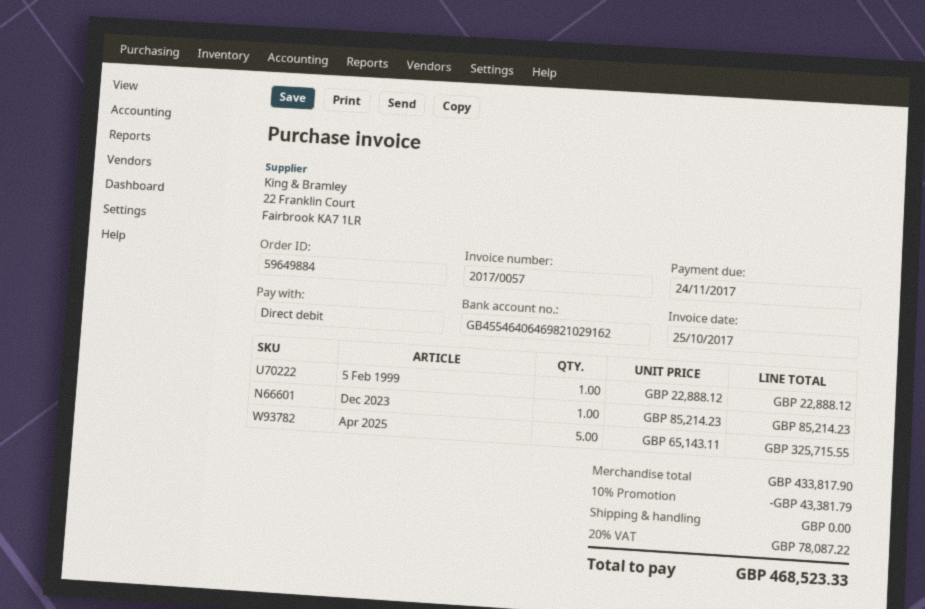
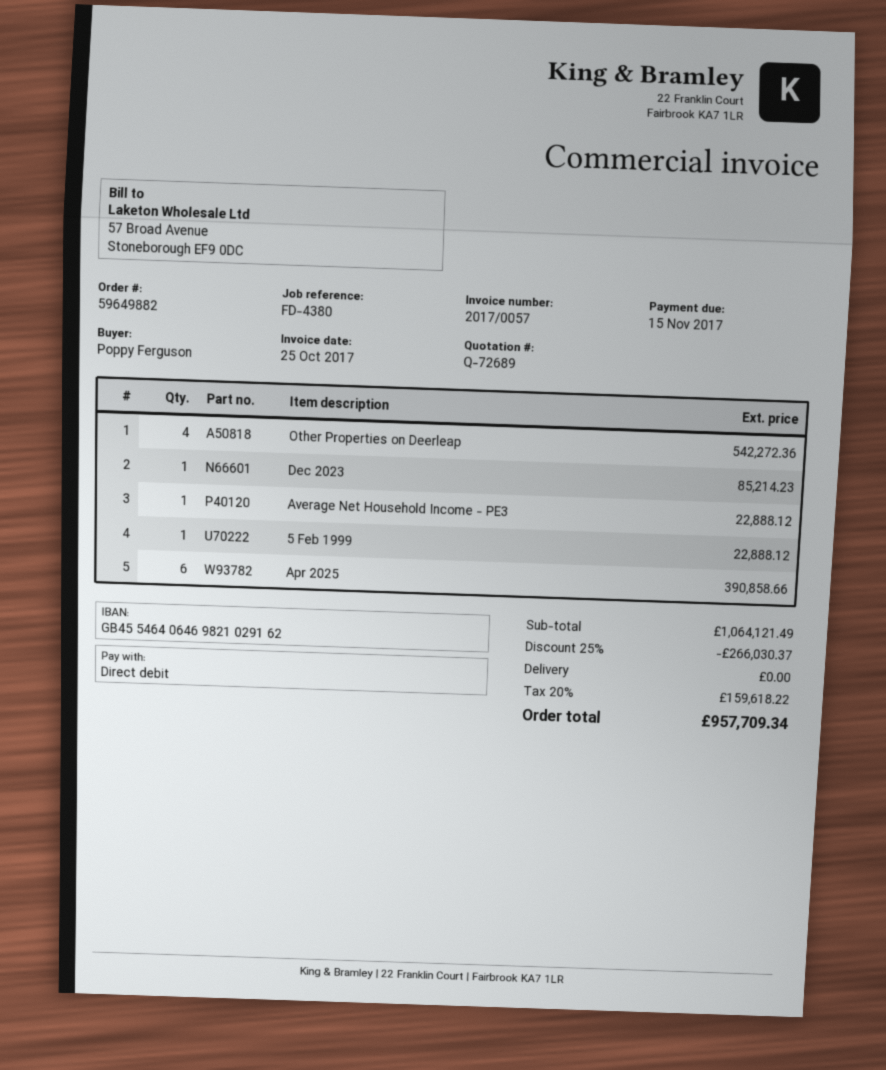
order number: 59649884 -> 59649882
due date: 2017-11-24 -> 2017-11-15
Apr 2025: 5 for 325715.55 -> 6 for 390858.66
Other Properties on Deerleap: none -> 4 for 542272.36
Average Net Household Income - PE3: none -> 1 for 22888.12
subtotal: 433817.90 -> 1064121.49
discount: 10% = 43381.79 -> 25% = 266030.37
tax: 20% = 78087.22 -> 20% = 159618.22
total: 468523.33 -> 957709.34

